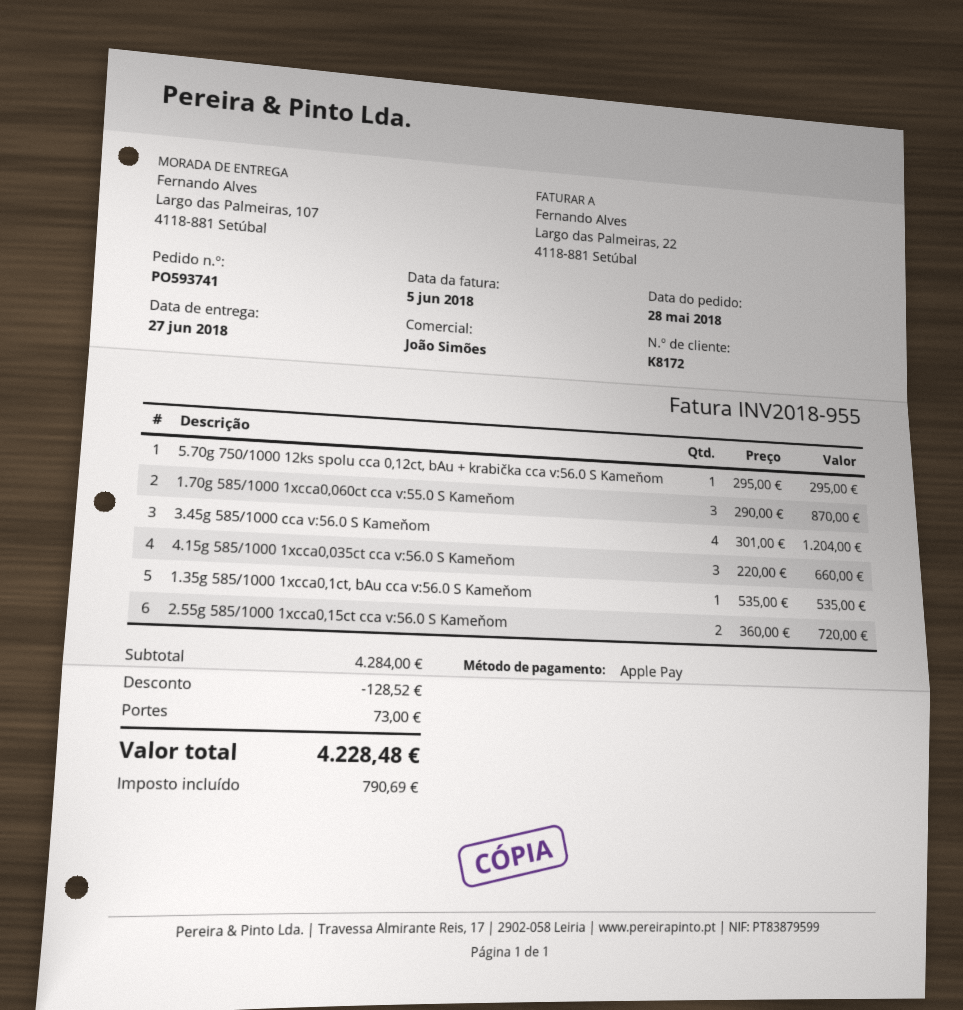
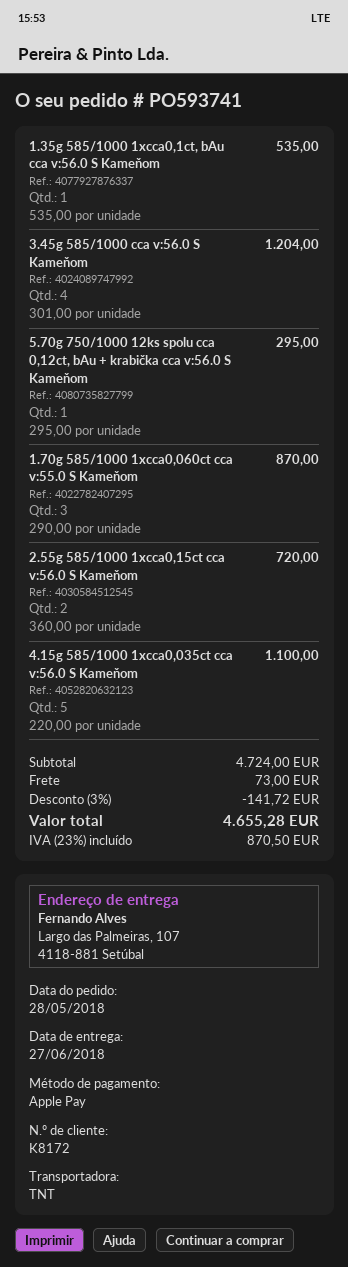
4.15g 585/1000 1xcca0,035ct cca v:56.0 S Kameňom: 3 x 220.00 = 660.00 -> 5 x 220.00 = 1100.00
subtotal: 4284.00 -> 4724.00
discount: 128.52 -> 141.72
tax: 790.69 -> 870.50
total: 4228.48 -> 4655.28

